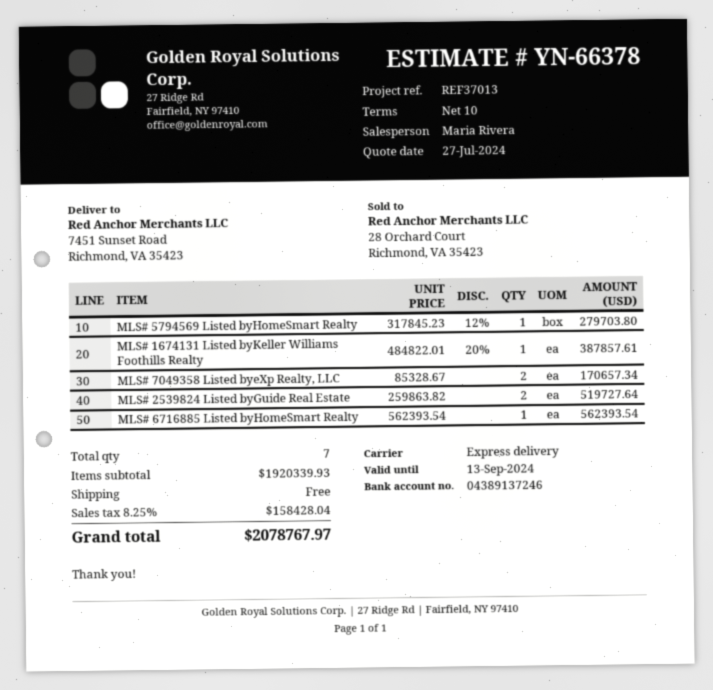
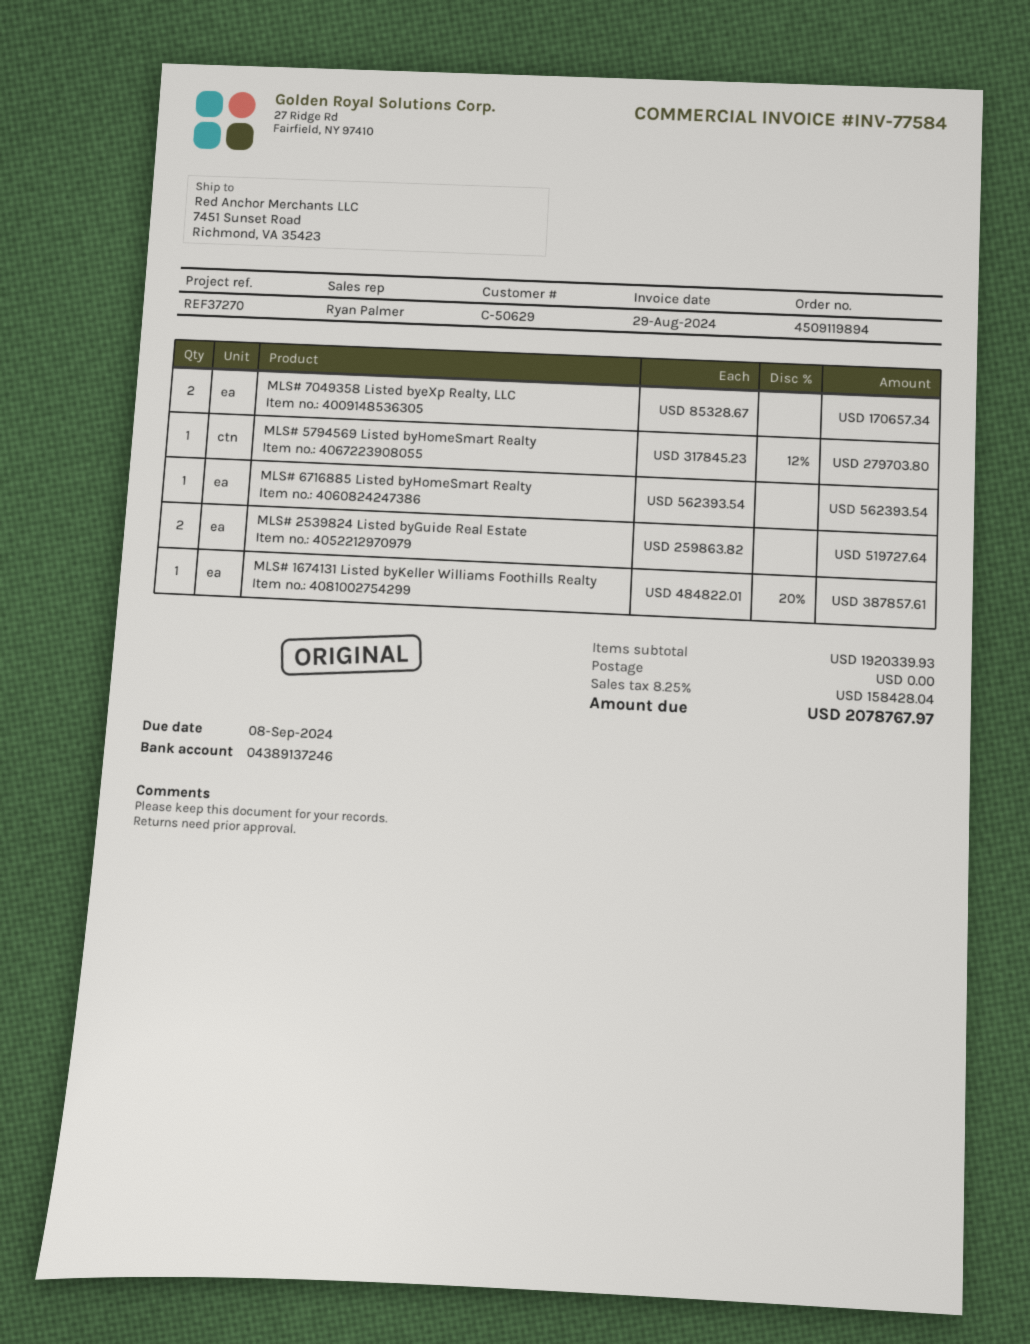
reference: REF37013 -> REF37270
sales rep: Maria Rivera -> Ryan Palmer

